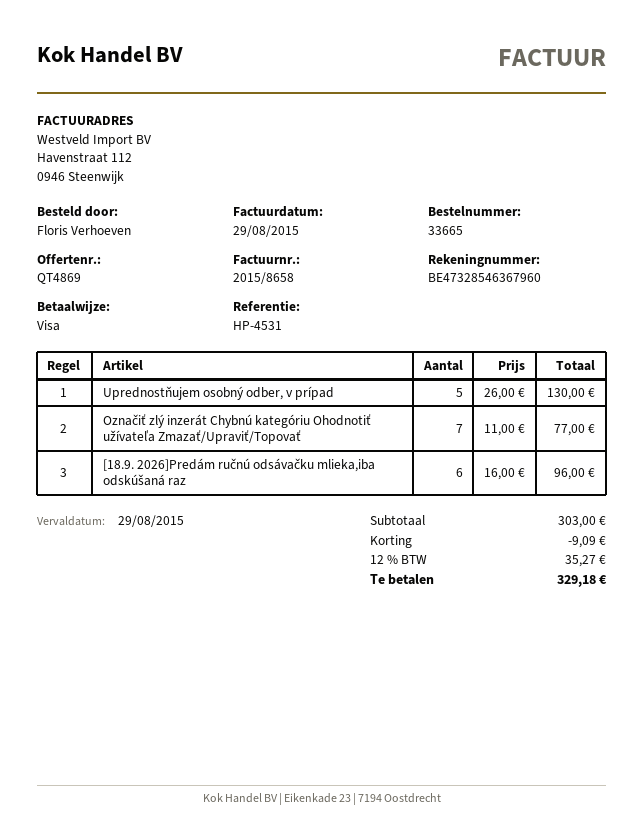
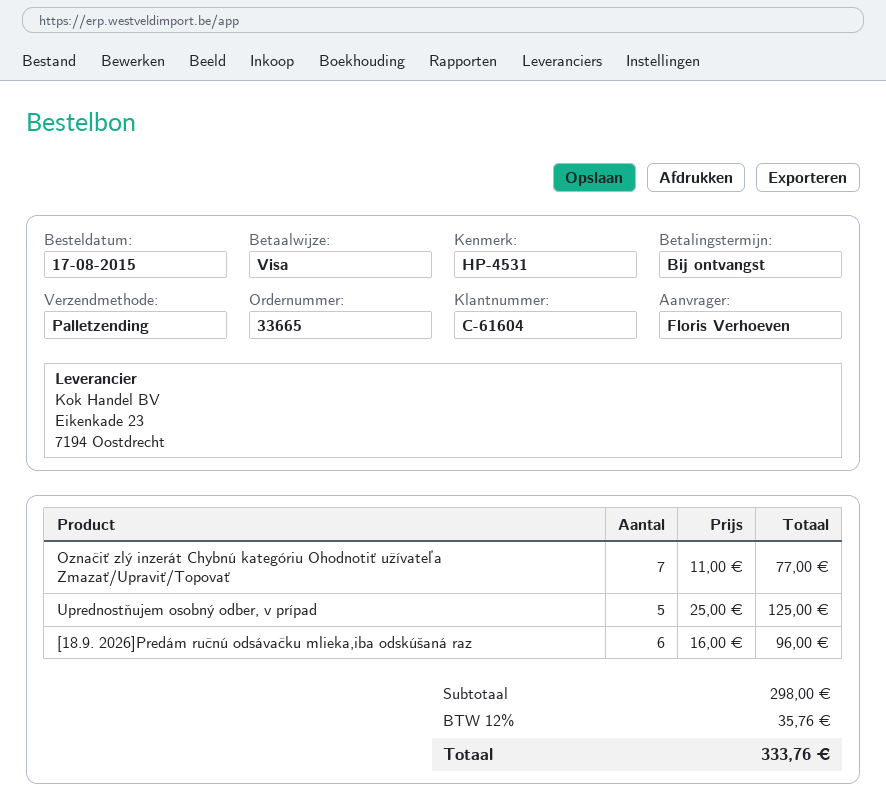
Uprednostňujem osobný odber, v prípad: 5 x 26.00 = 130.00 -> 5 x 25.00 = 125.00
subtotal: 303.00 -> 298.00
discount: 9.09 -> none
tax: 12% = 35.27 -> 12% = 35.76
total: 329.18 -> 333.76

